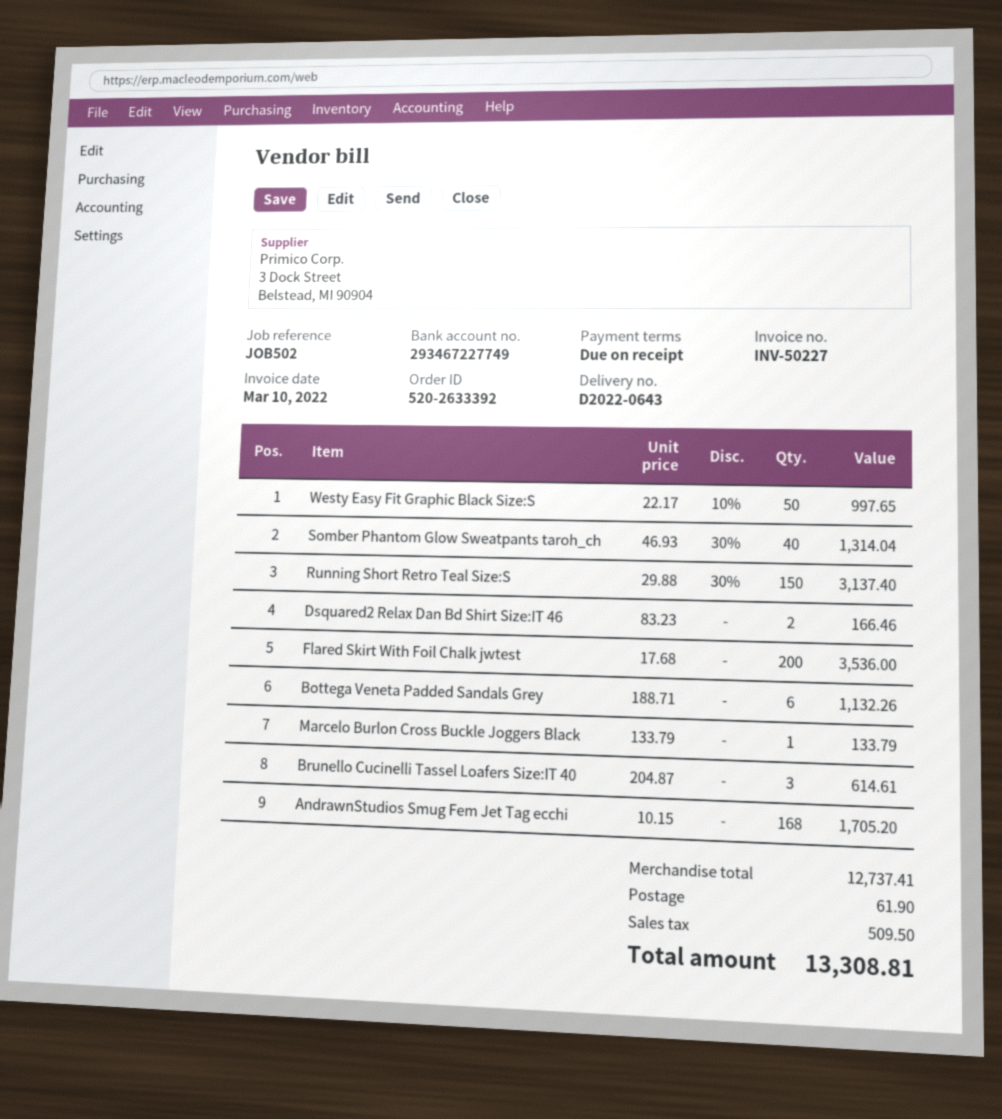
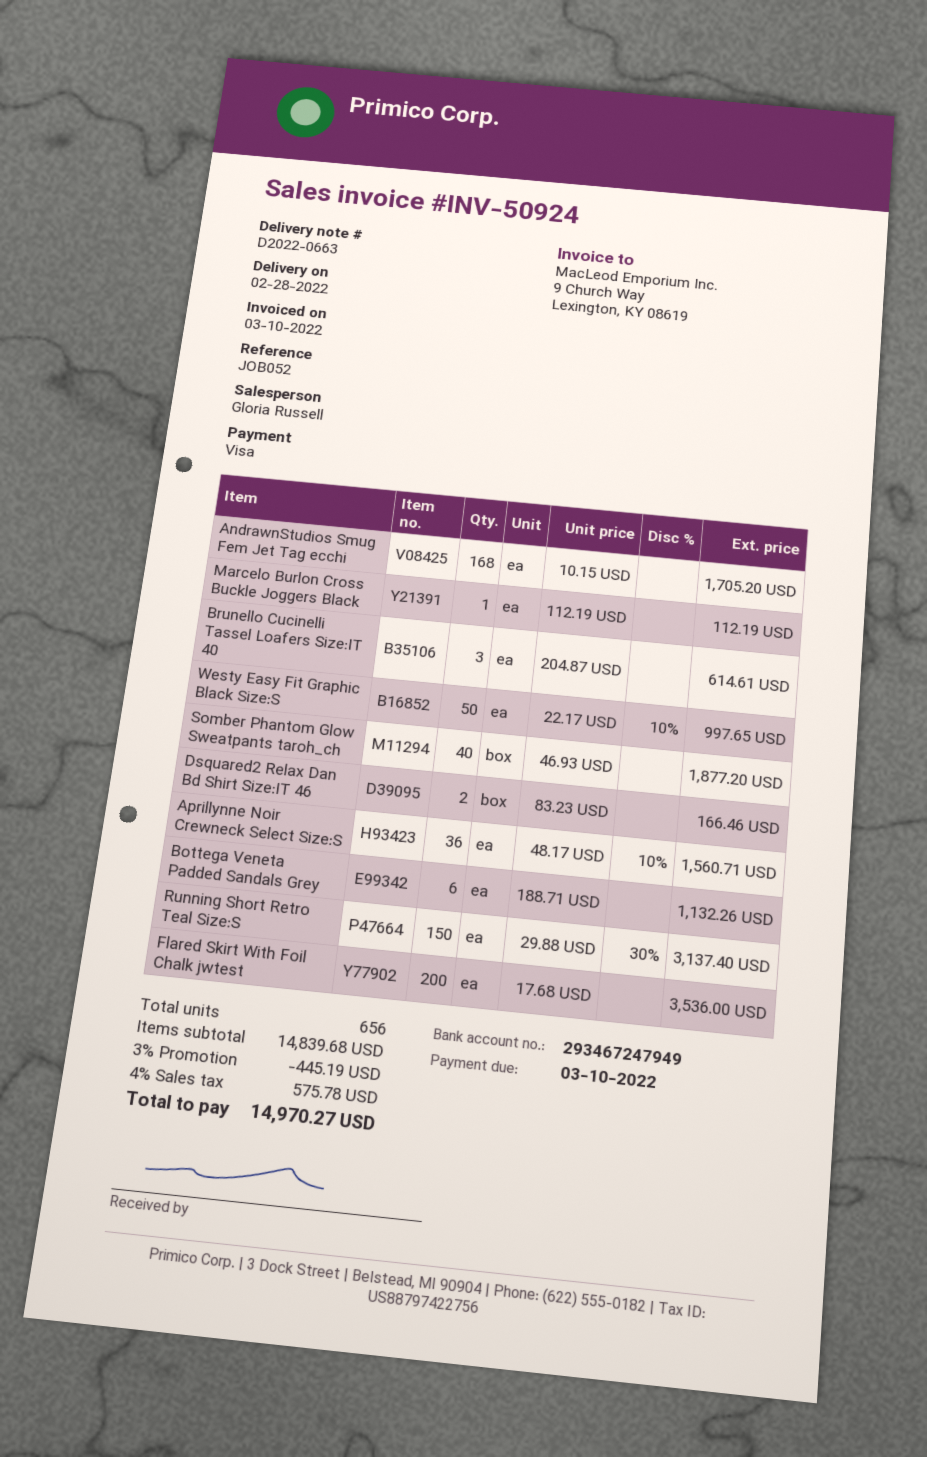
delivery note number: D2022-0643 -> D2022-0663
invoice number: INV-50227 -> INV-50924
reference: JOB502 -> JOB052
bank account: 293467227749 -> 293467247949
Somber Phantom Glow Sweatpants taroh_ch: 40 x 46.93 - 30% = 1314.04 -> 40 x 46.93 = 1877.20
Marcelo Burlon Cross Buckle Joggers Black: 1 x 133.79 = 133.79 -> 1 x 112.19 = 112.19
Aprillynne Noir Crewneck Select Size:S: none -> 36 x 48.17 - 10% = 1560.71
subtotal: 12737.41 -> 14839.68
discount: none -> 3% = 445.19
shipping: 61.90 -> none
tax: 509.50 -> 575.78
total: 13308.81 -> 14970.27

